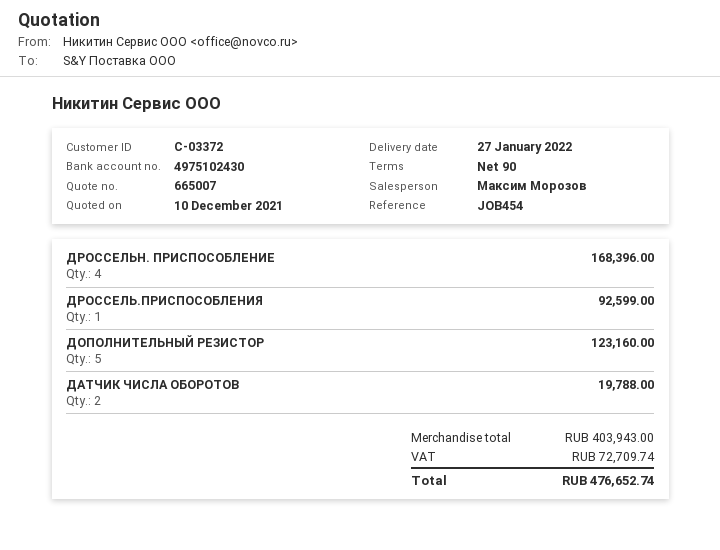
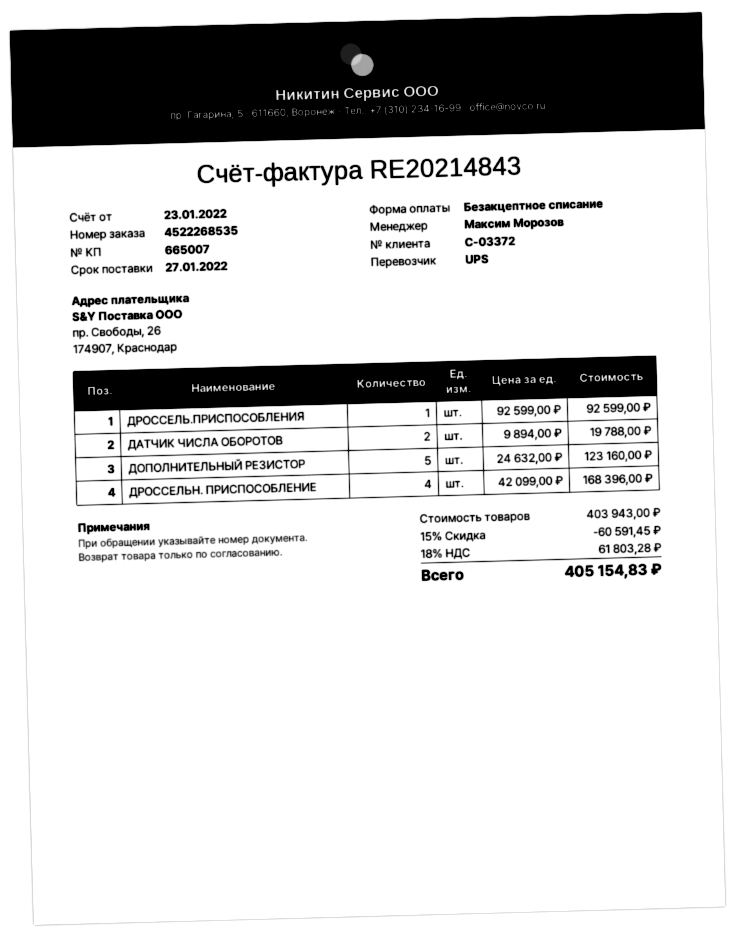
discount: none -> 15% = 60591.45
tax: 72709.74 -> 61803.28
total: 476652.74 -> 405154.83

